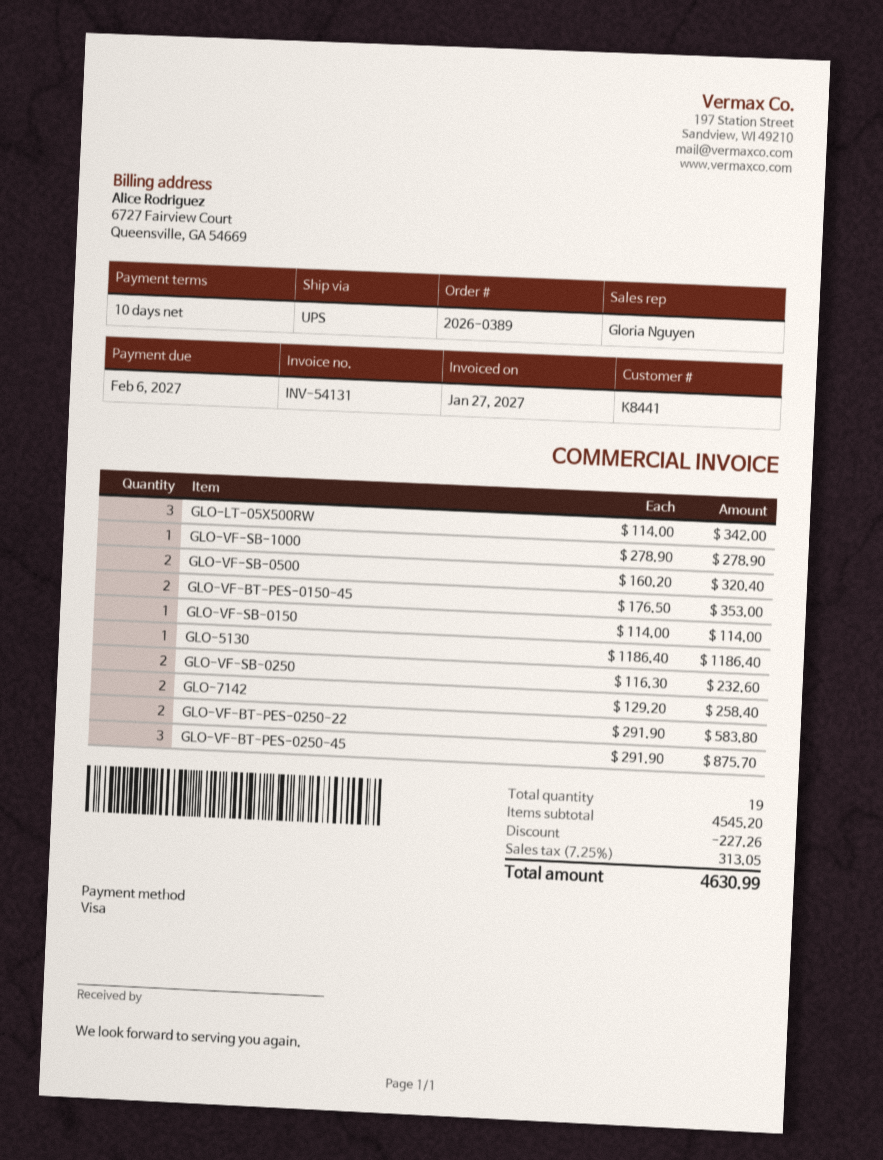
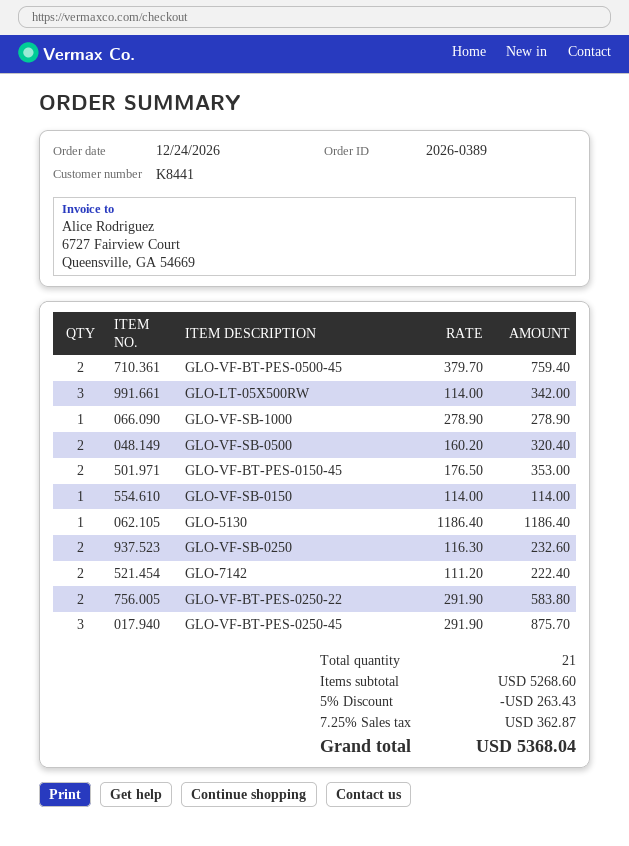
GLO-7142: 2 x 129.20 = 258.40 -> 2 x 111.20 = 222.40
GLO-VF-BT-PES-0500-45: none -> 2 x 379.70 = 759.40
total quantity: 19 -> 21
subtotal: 4545.20 -> 5268.60
discount: 227.26 -> 263.43
tax: 7.25% = 313.05 -> 7.25% = 362.87
total: 4630.99 -> 5368.04

